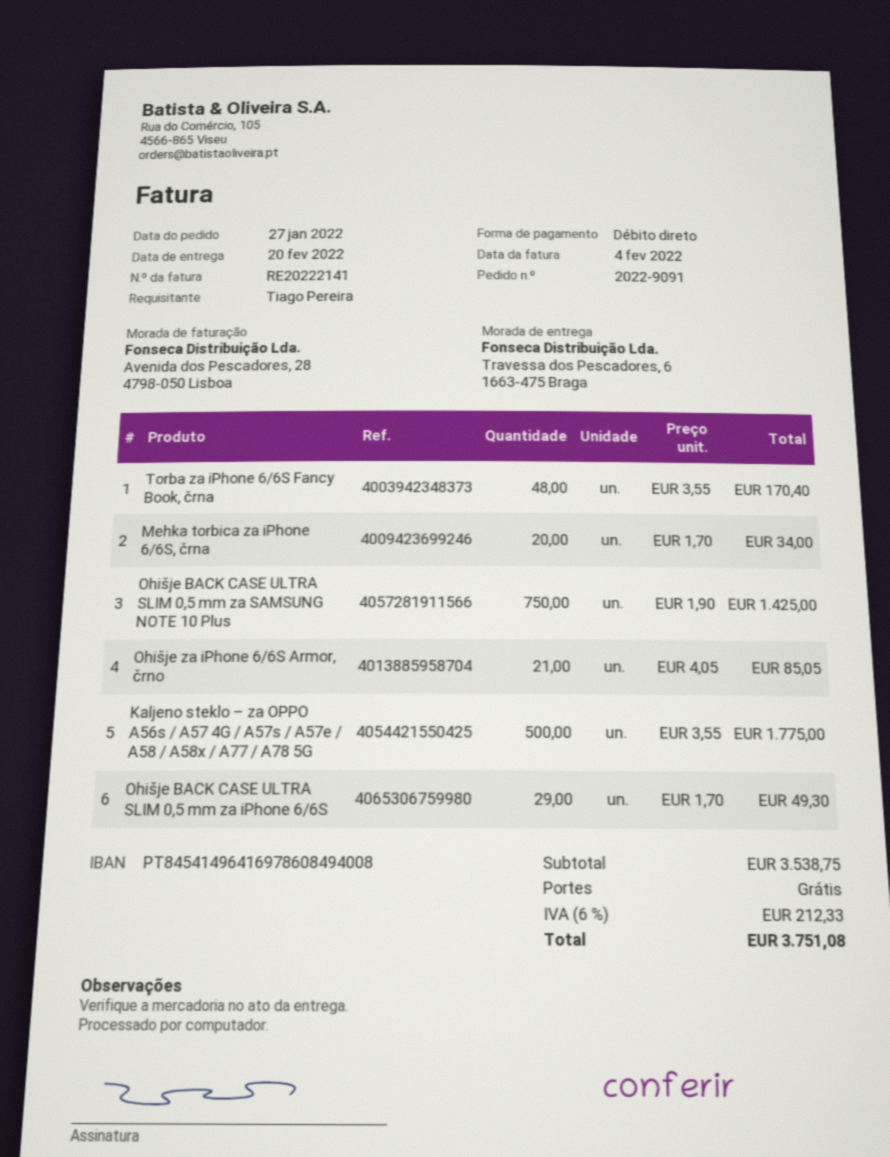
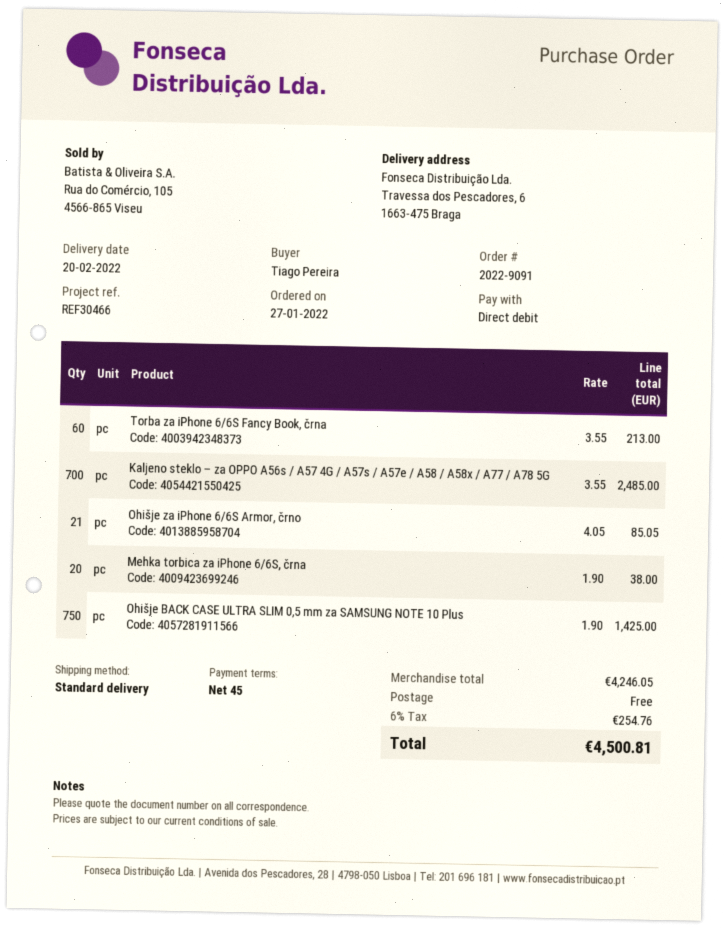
Torba za iPhone 6/6S Fancy Book, črna: 48 x 3.55 = 170.40 -> 60 x 3.55 = 213.00
Mehka torbica za iPhone 6/6S, črna: 20 x 1.70 = 34.00 -> 20 x 1.90 = 38.00
Kaljeno steklo – za OPPO A56s / A57 4G / A57s / A57e / A58 / A58x / A77 / A78 5G: 500 x 3.55 = 1775.00 -> 700 x 3.55 = 2485.00
Ohišje BACK CASE ULTRA SLIM 0,5 mm za iPhone 6/6S: 29 x 1.70 = 49.30 -> none
subtotal: 3538.75 -> 4246.05
tax: 6% = 212.33 -> 6% = 254.76
total: 3751.08 -> 4500.81

